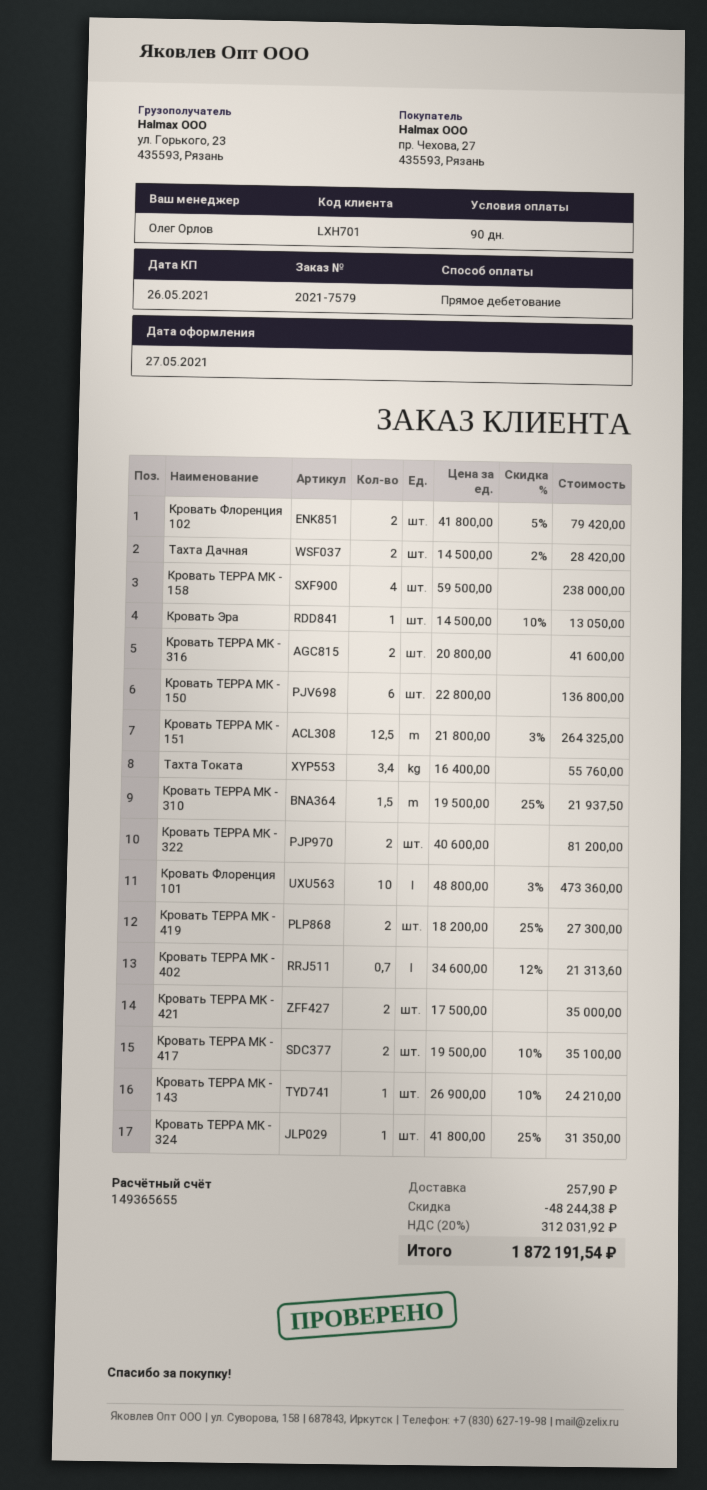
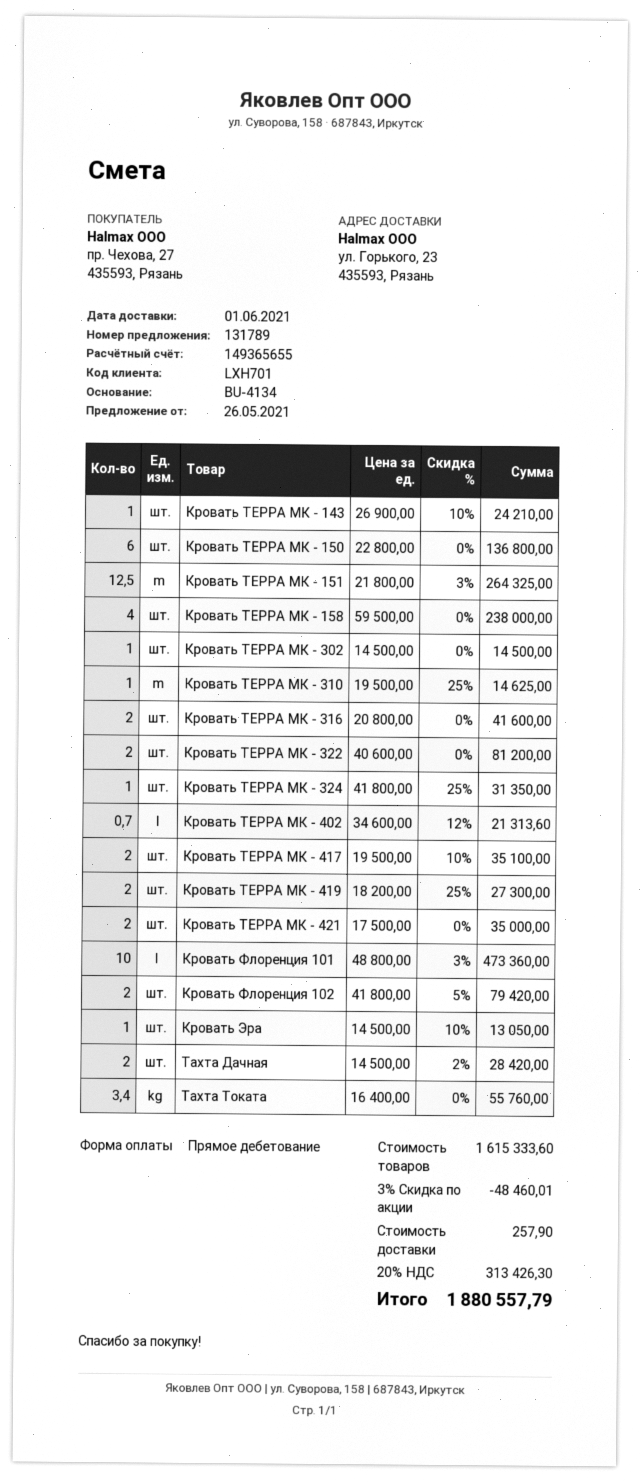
Кровать ТЕРРА МК - 310: 1.5 x 19500.00 - 25% = 21937.50 -> 1 x 19500.00 - 25% = 14625.00
Кровать ТЕРРА МК - 302: none -> 1 x 14500.00 = 14500.00
discount: 48244.38 -> 48460.01
tax: 20% = 312031.92 -> 20% = 313426.30
total: 1872191.54 -> 1880557.79

